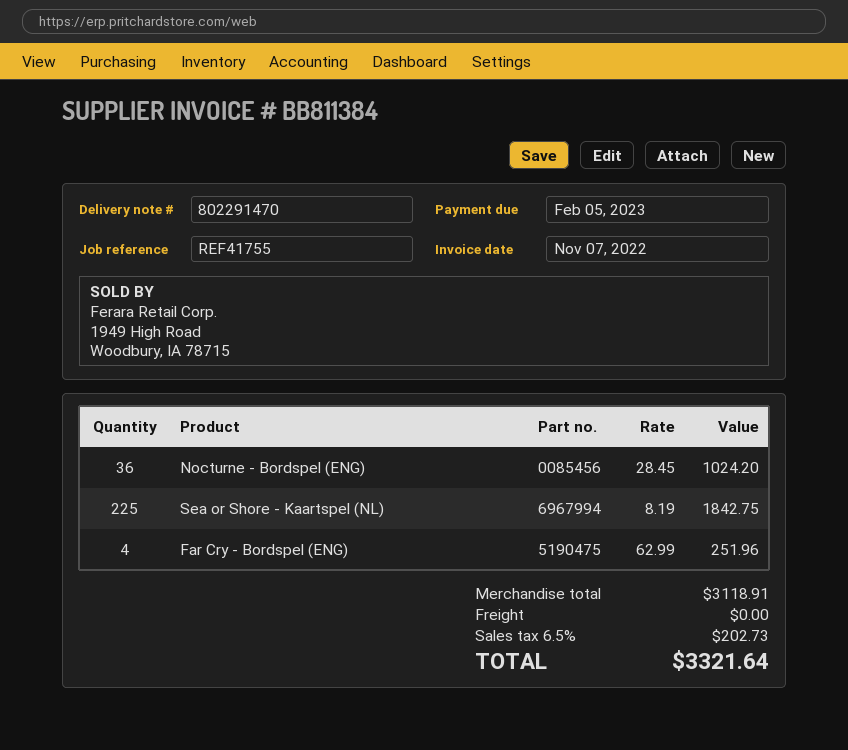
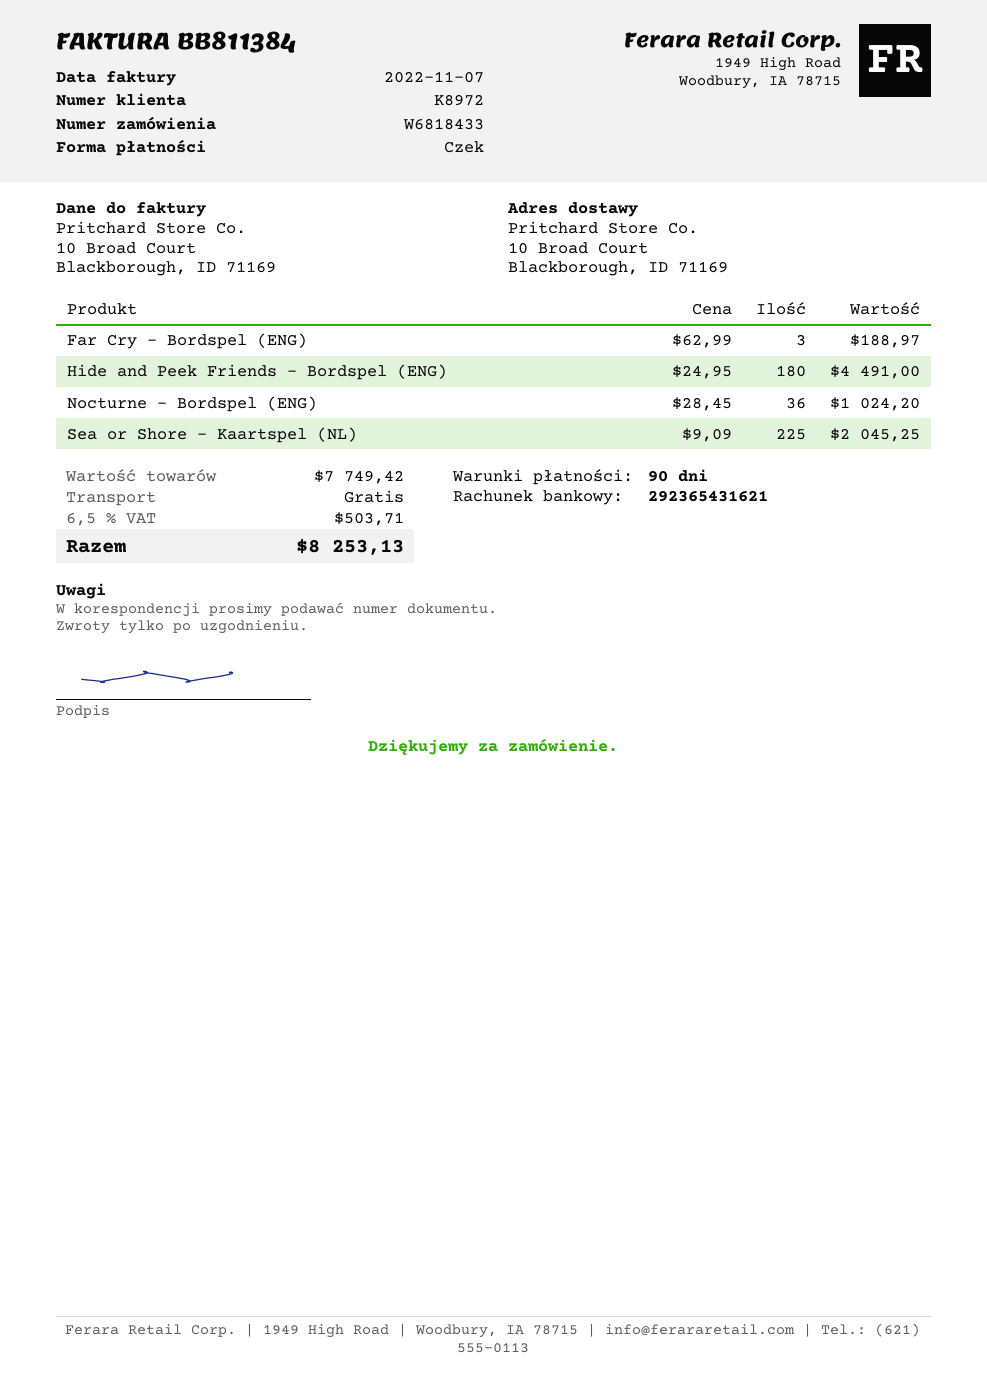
Sea or Shore - Kaartspel (NL): 225 x 8.19 = 1842.75 -> 225 x 9.09 = 2045.25
Far Cry - Bordspel (ENG): 4 x 62.99 = 251.96 -> 3 x 62.99 = 188.97
Hide and Peek Friends - Bordspel (ENG): none -> 180 x 24.95 = 4491.00
subtotal: 3118.91 -> 7749.42
tax: 6.5% = 202.73 -> 6.5% = 503.71
total: 3321.64 -> 8253.13

